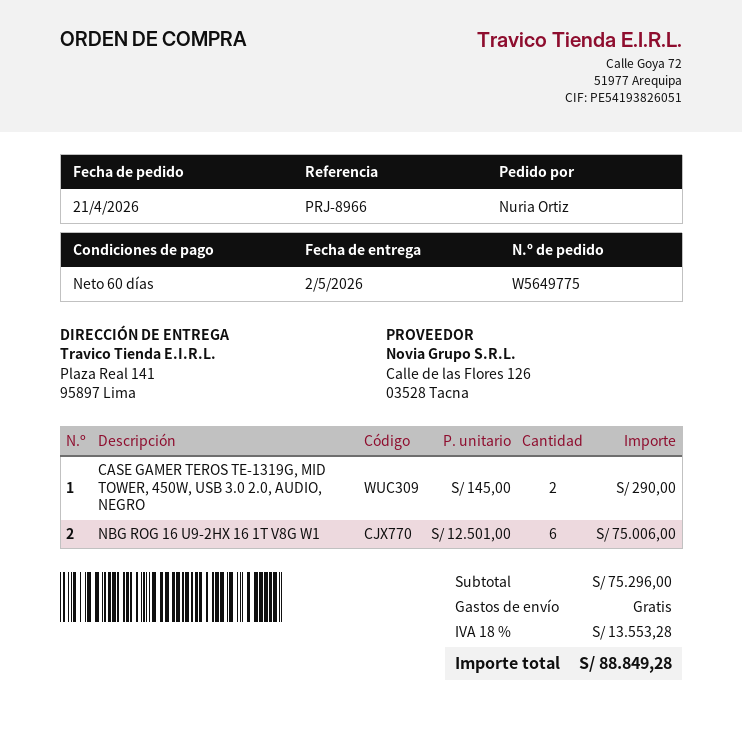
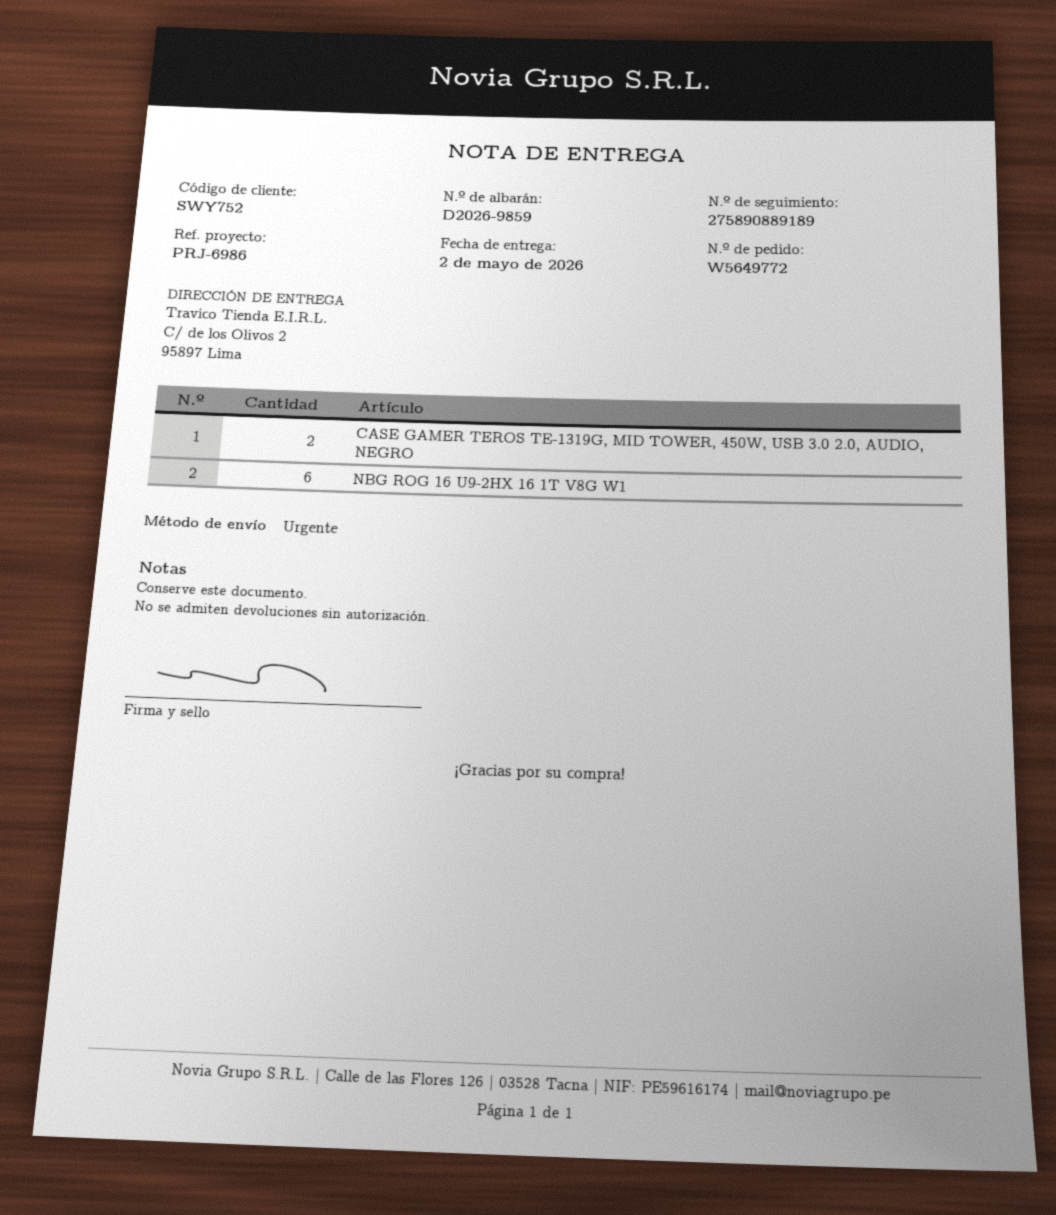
order number: W5649775 -> W5649772
reference: PRJ-8966 -> PRJ-6986
ship to: Plaza Real 141, 95897 Lima -> C/ de los Olivos 2, 95897 Lima

